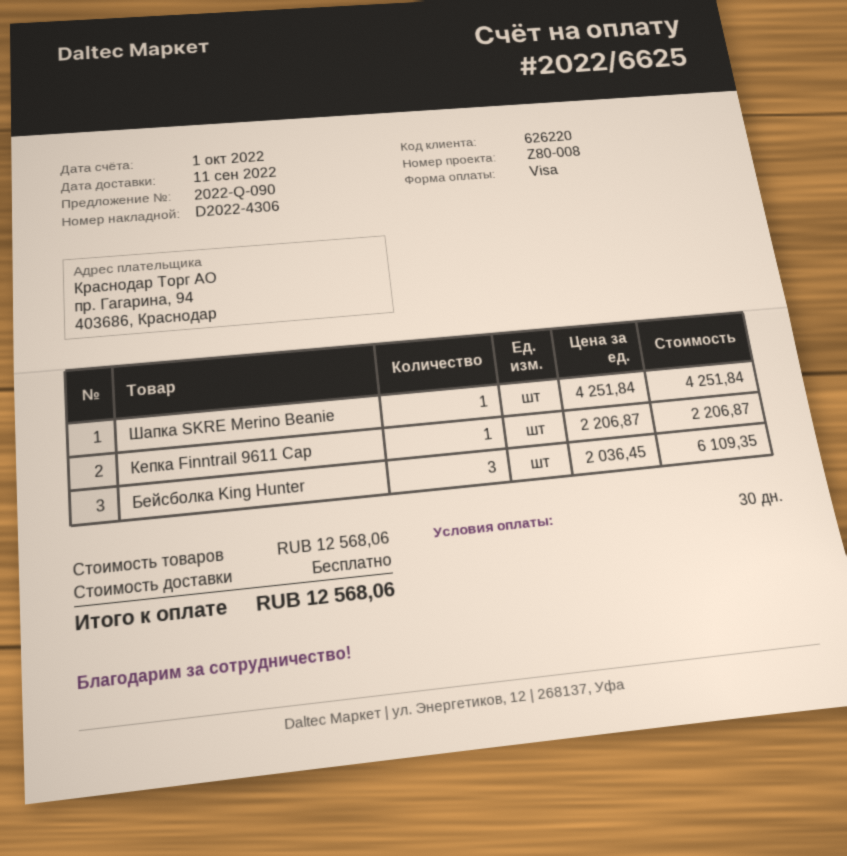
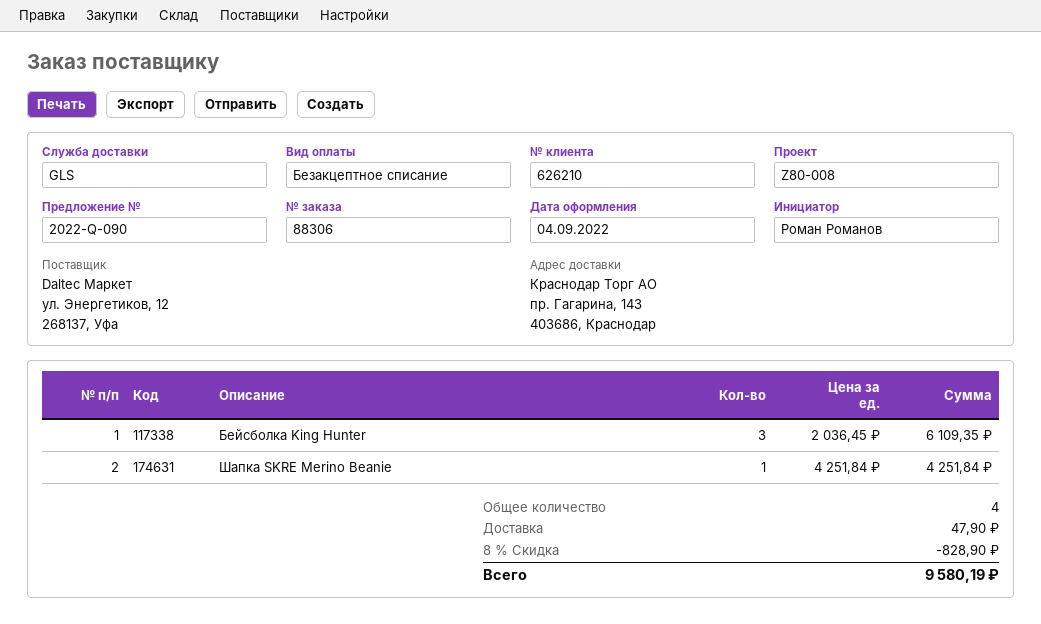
customer number: 626220 -> 626210
payment method: Visa -> direct debit
Кепка Finntrail 9611 Cap: 1 x 2206.87 = 2206.87 -> none
discount: none -> 8% = 828.90
shipping: 0.00 -> 47.90
total: 12568.06 -> 9580.19

